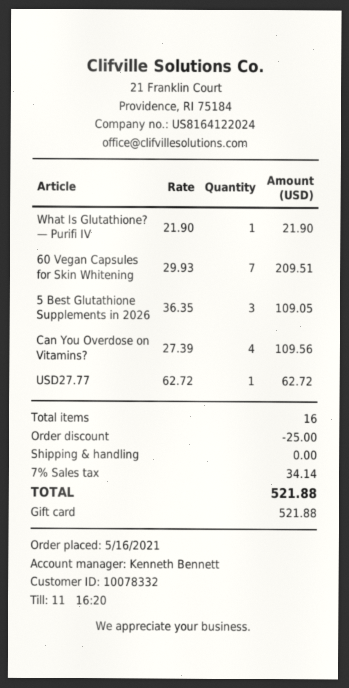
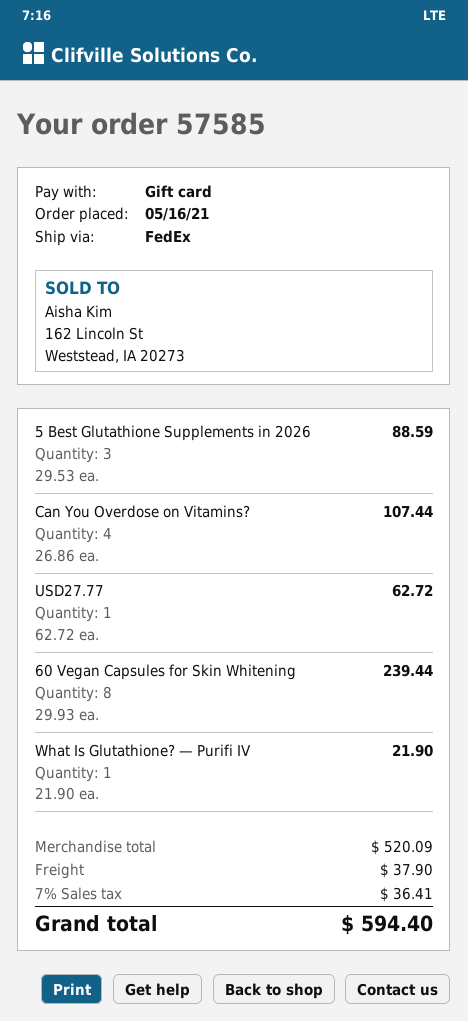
60 Vegan Capsules for Skin Whitening: 7 x 29.93 = 209.51 -> 8 x 29.93 = 239.44
5 Best Glutathione Supplements in 2026: 3 x 36.35 = 109.05 -> 3 x 29.53 = 88.59
Can You Overdose on Vitamins?: 4 x 27.39 = 109.56 -> 4 x 26.86 = 107.44
discount: 25.00 -> none
shipping: 0.00 -> 37.90
tax: 7% = 34.14 -> 7% = 36.41
total: 521.88 -> 594.40

